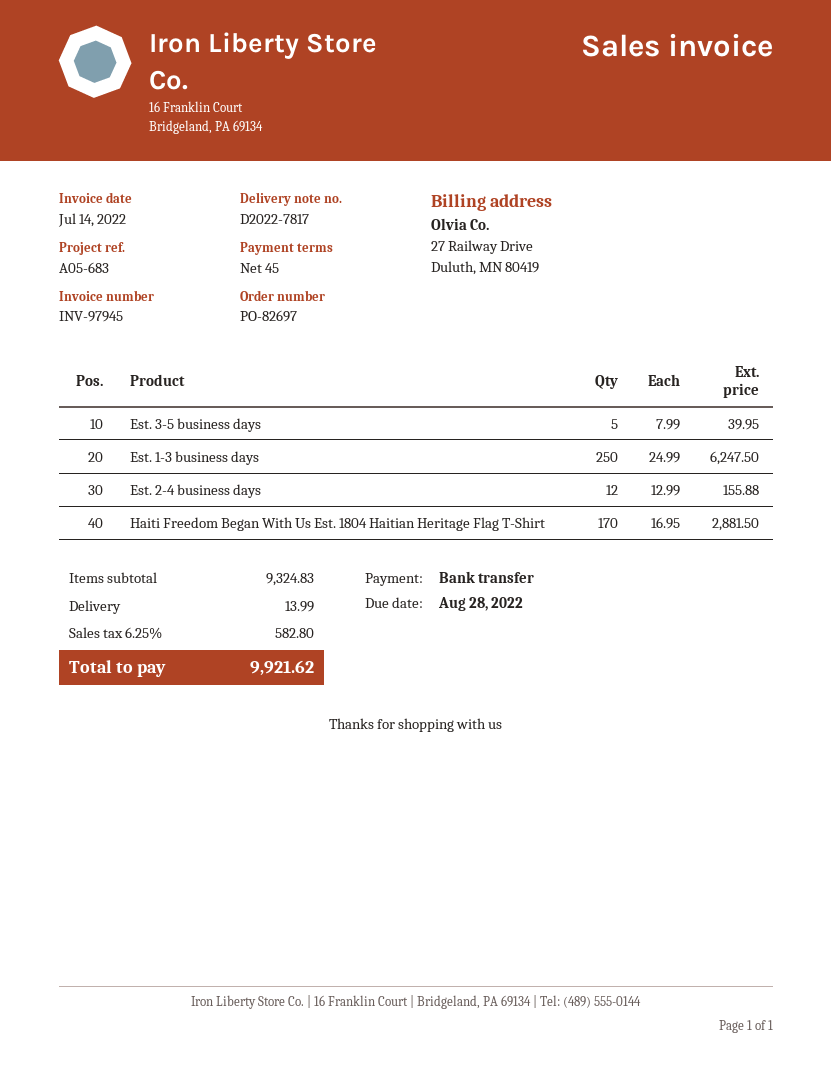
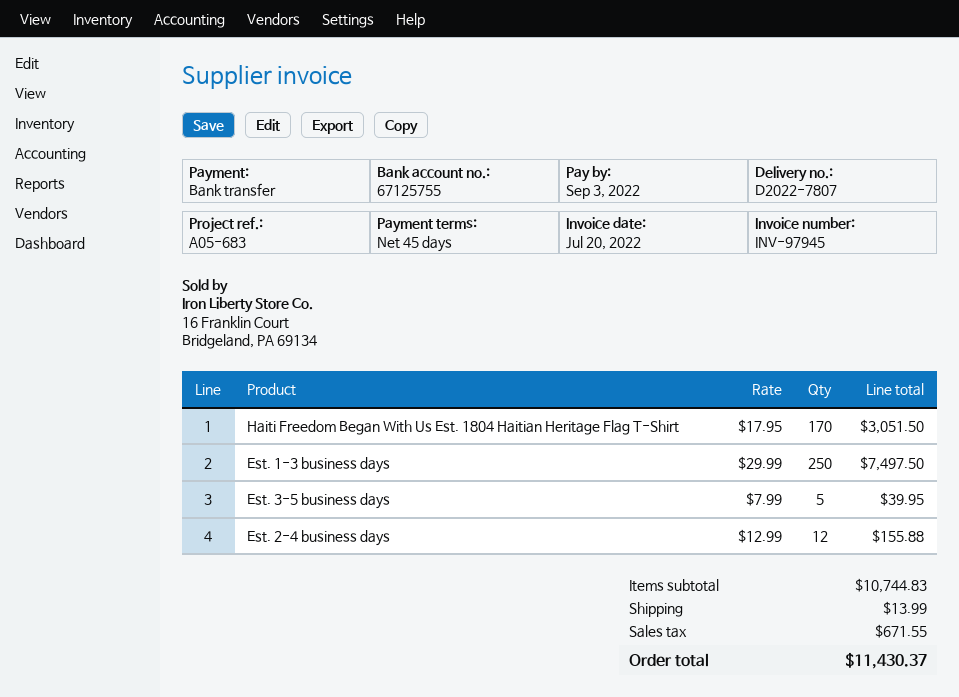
delivery note number: D2022-7817 -> D2022-7807
invoice date: 2022-07-14 -> 2022-07-20
due date: 2022-08-28 -> 2022-09-03
Est. 1-3 business days: 250 x 24.99 = 6247.50 -> 250 x 29.99 = 7497.50
Haiti Freedom Began With Us Est. 1804 Haitian Heritage Flag T-Shirt: 170 x 16.95 = 2881.50 -> 170 x 17.95 = 3051.50
subtotal: 9324.83 -> 10744.83
tax: 582.80 -> 671.55
total: 9921.62 -> 11430.37

